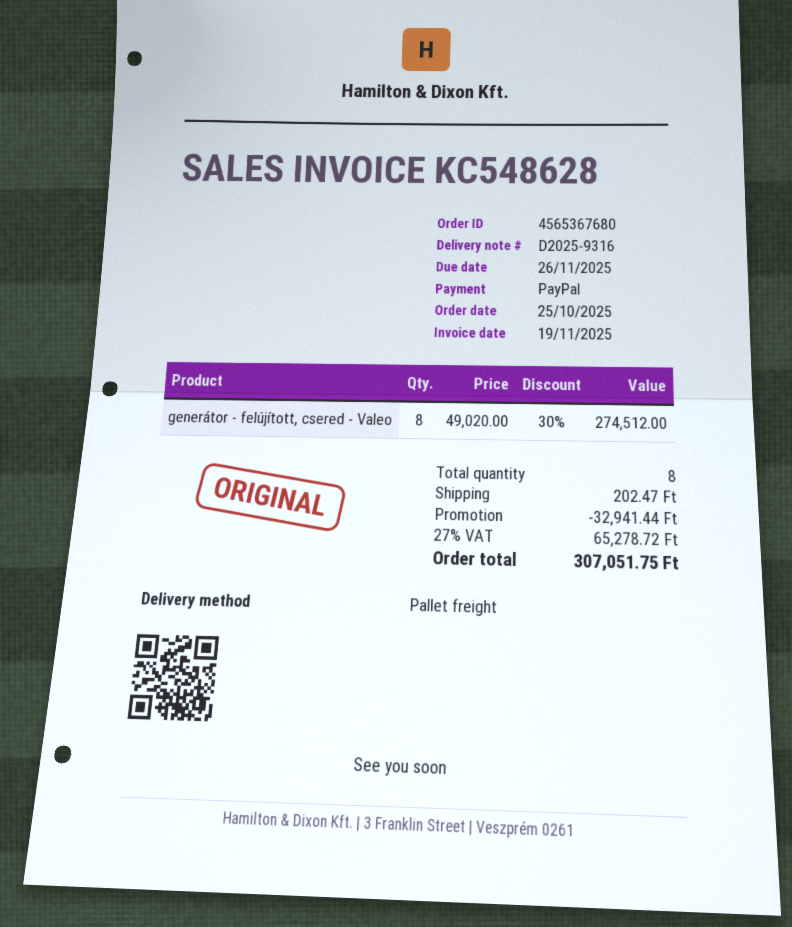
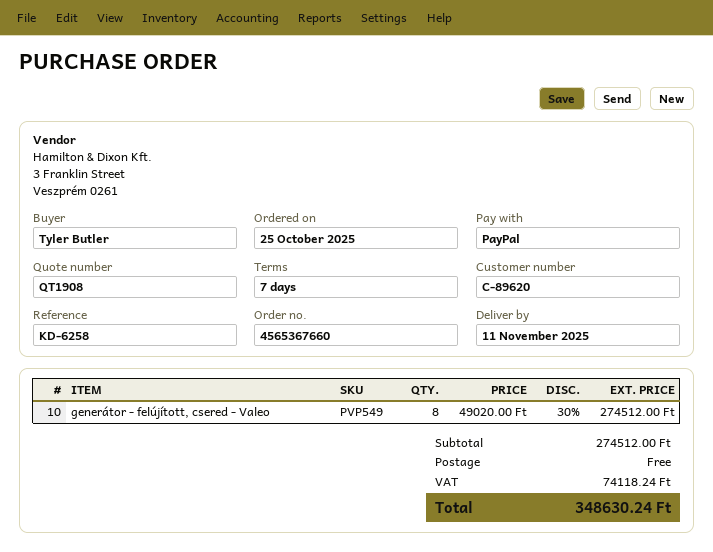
order number: 4565367680 -> 4565367660
discount: 32941.44 -> none
shipping: 202.47 -> 0.00
tax: 65278.72 -> 74118.24
total: 307051.75 -> 348630.24

